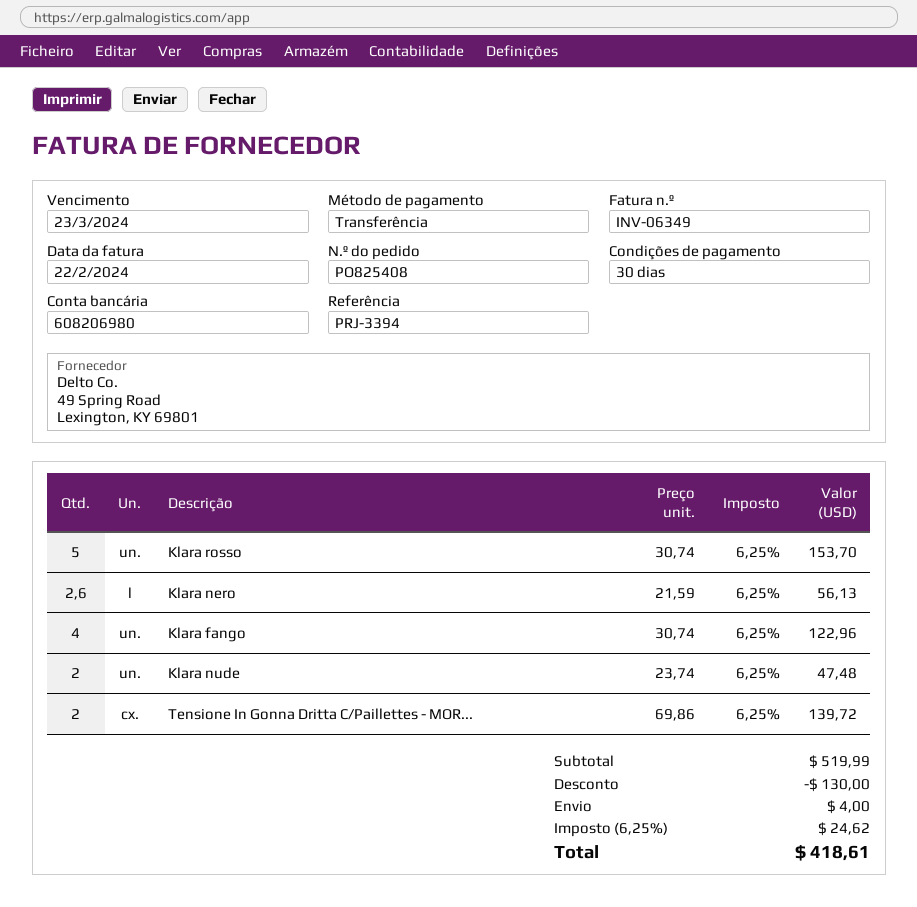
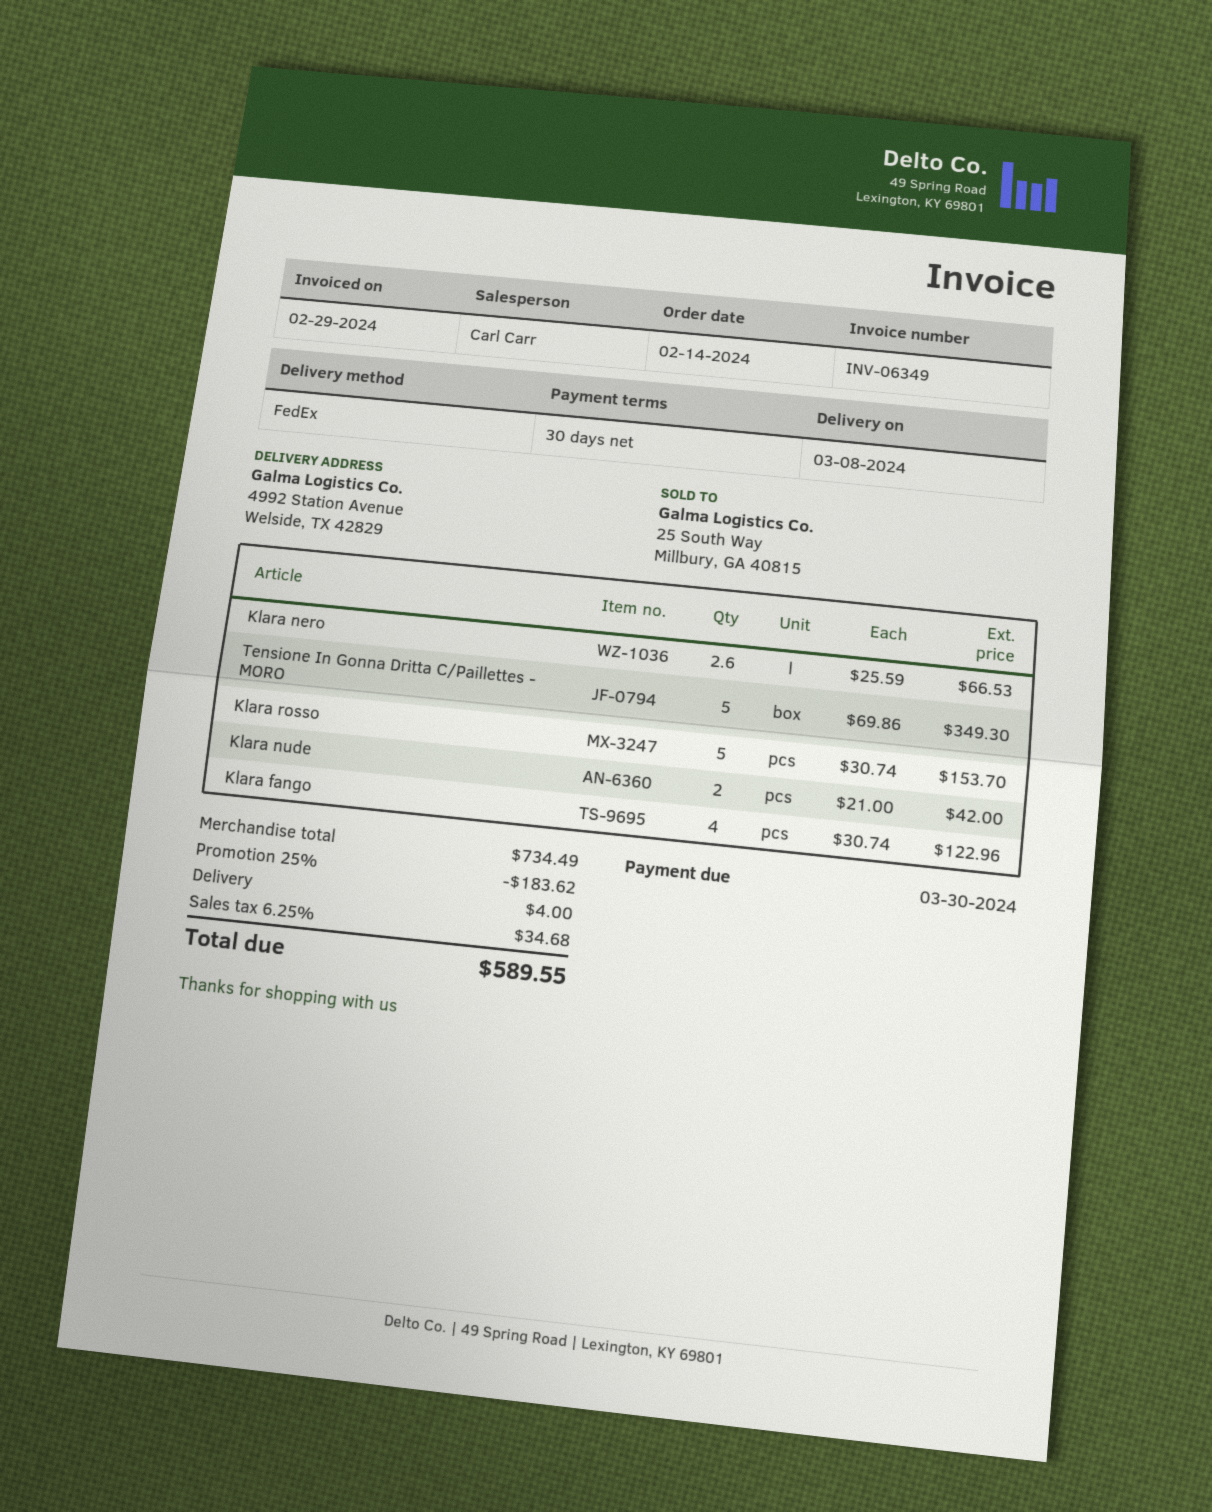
invoice date: 2024-02-22 -> 2024-02-29
due date: 2024-03-23 -> 2024-03-30
Klara nero: 2.6 x 21.59 = 56.13 -> 2.6 x 25.59 = 66.53
Klara nude: 2 x 23.74 = 47.48 -> 2 x 21.00 = 42.00
Tensione In Gonna Dritta C/Paillettes - MOR...: 2 x 69.86 = 139.72 -> 5 x 69.86 = 349.30
subtotal: 519.99 -> 734.49
discount: 130.00 -> 183.62
tax: 6.25% = 24.62 -> 6.25% = 34.68
total: 418.61 -> 589.55

